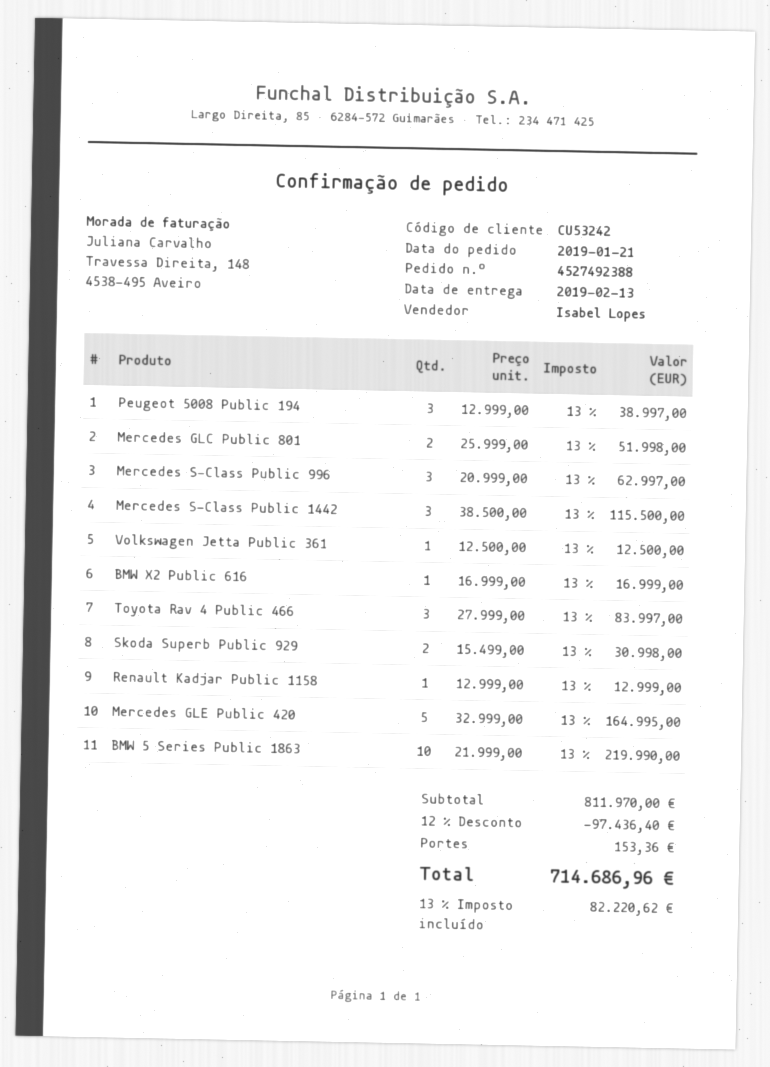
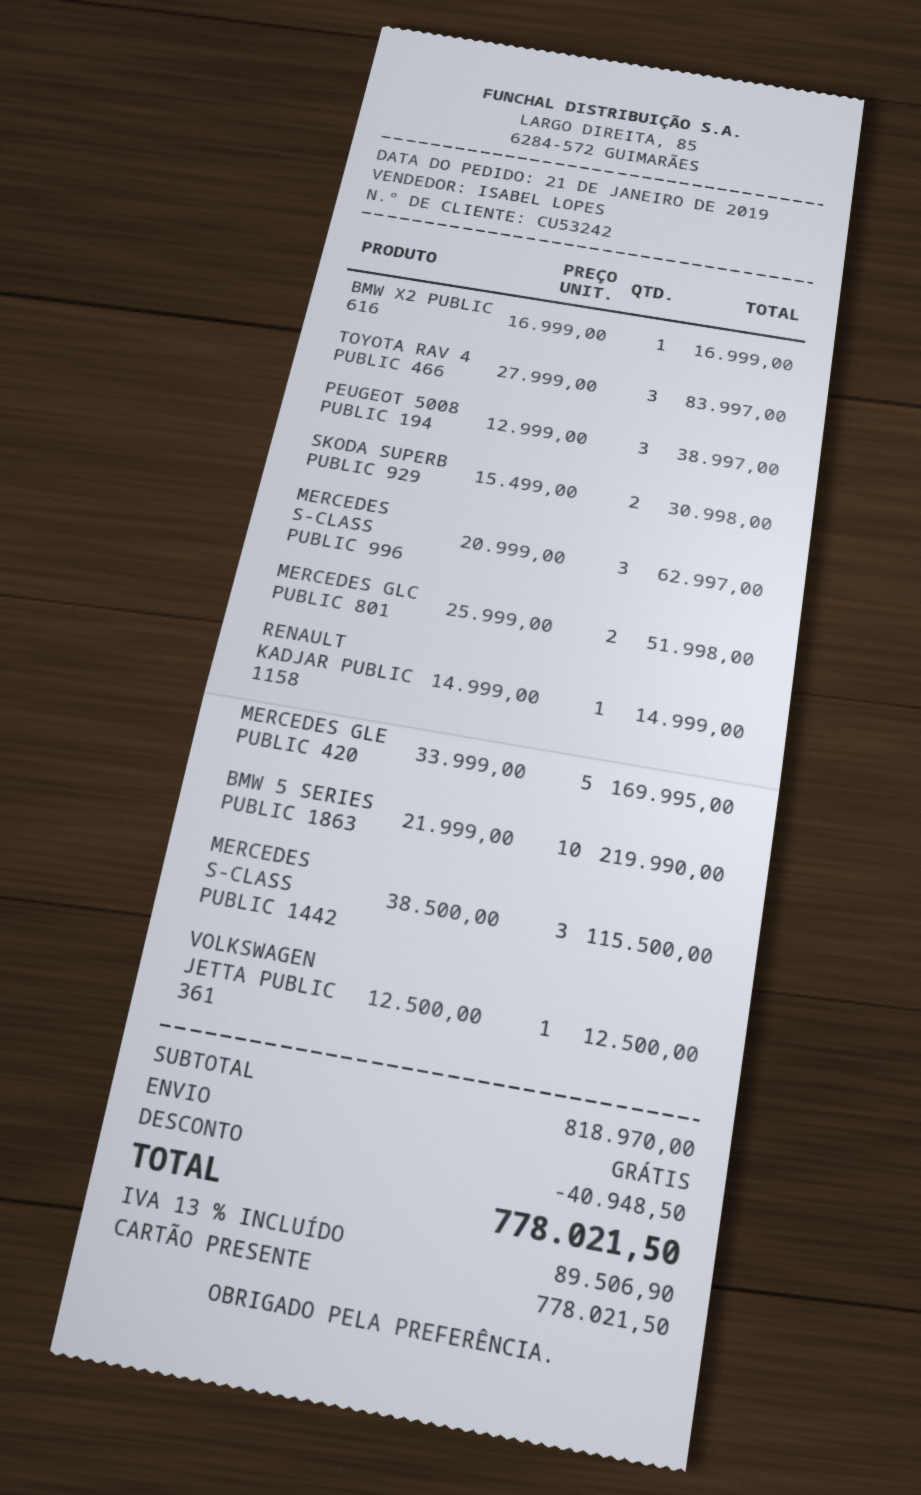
Renault Kadjar Public 1158: 1 x 12999.00 = 12999.00 -> 1 x 14999.00 = 14999.00
Mercedes GLE Public 420: 5 x 32999.00 = 164995.00 -> 5 x 33999.00 = 169995.00
subtotal: 811970.00 -> 818970.00
discount: 97436.40 -> 40948.50
shipping: 153.36 -> 0.00
tax: 13% = 82220.62 -> 13% = 89506.90
total: 714686.96 -> 778021.50

